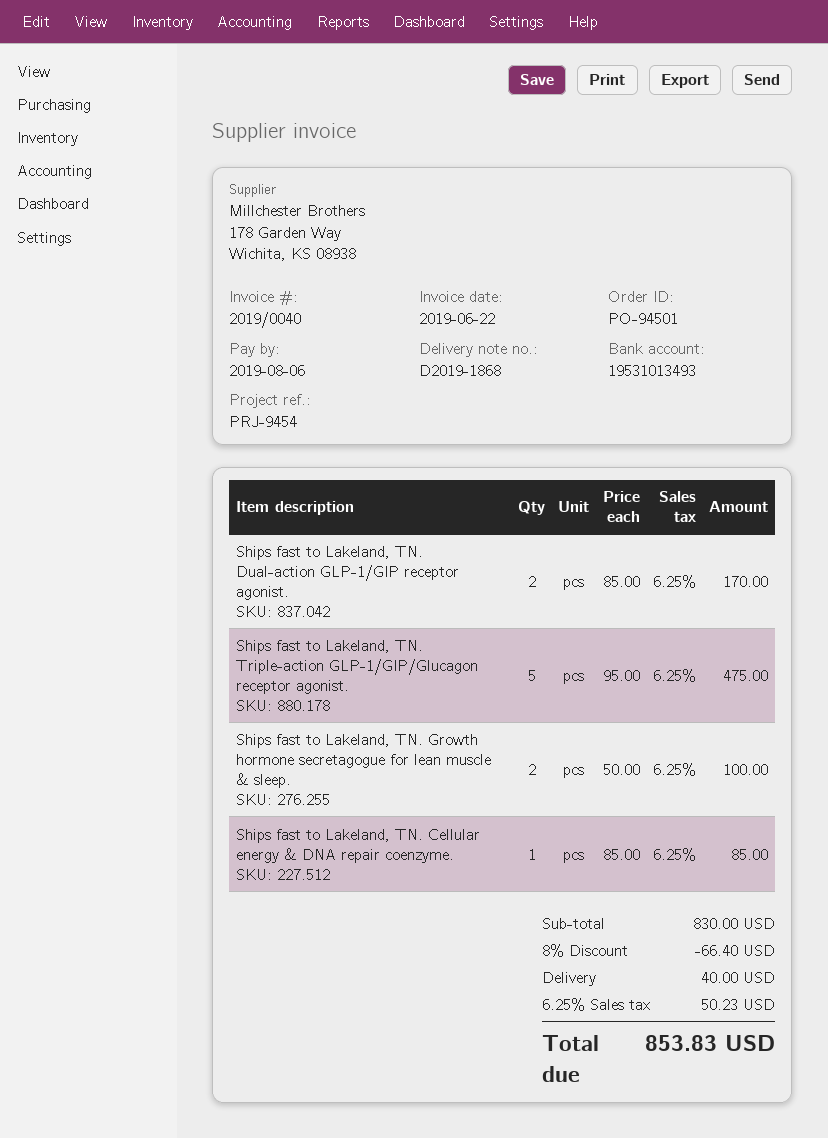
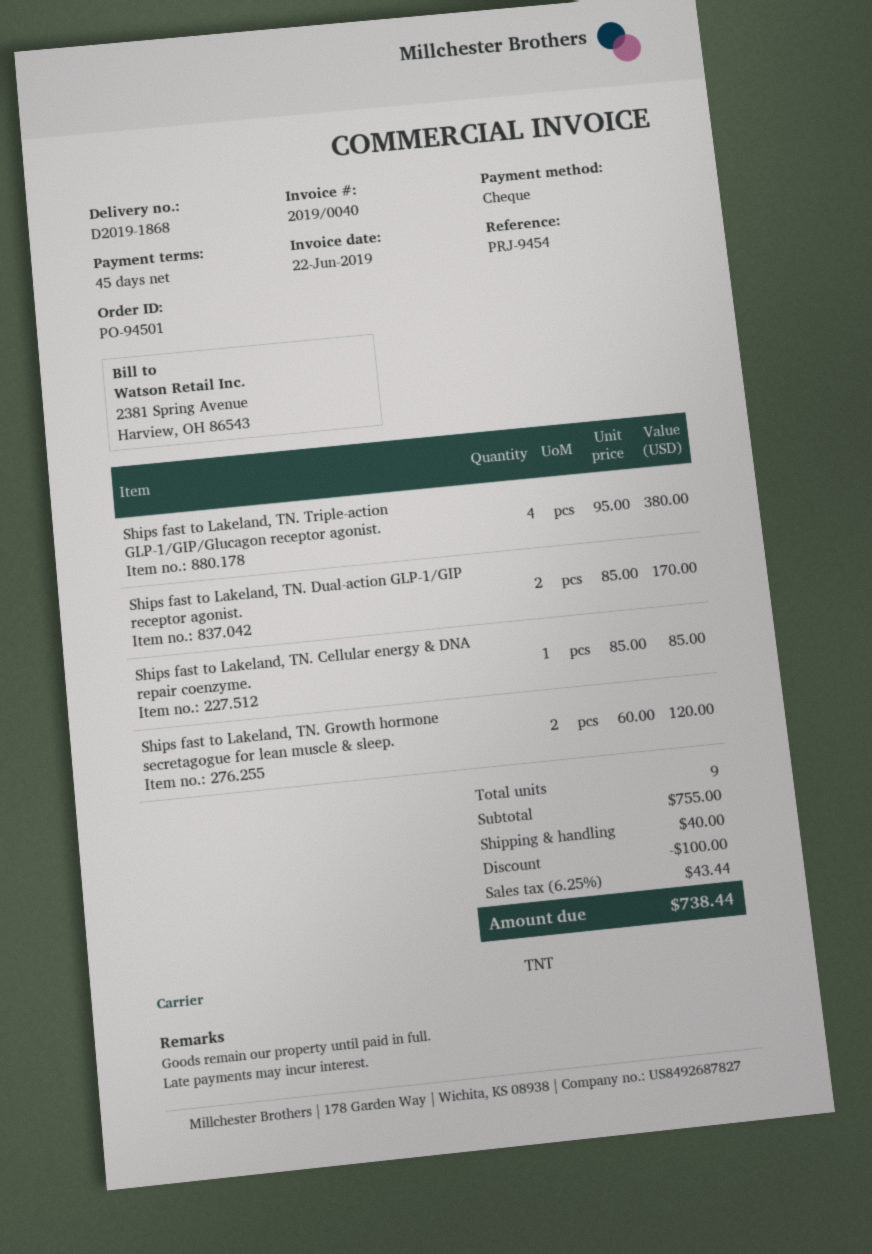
Ships fast to Lakeland, TN. Triple-action GLP-1/GIP/Glucagon receptor agonist.: 5 x 95.00 = 475.00 -> 4 x 95.00 = 380.00
Ships fast to Lakeland, TN. Growth hormone secretagogue for lean muscle & sleep.: 2 x 50.00 = 100.00 -> 2 x 60.00 = 120.00
subtotal: 830.00 -> 755.00
discount: 66.40 -> 100.00
tax: 6.25% = 50.23 -> 6.25% = 43.44
total: 853.83 -> 738.44

